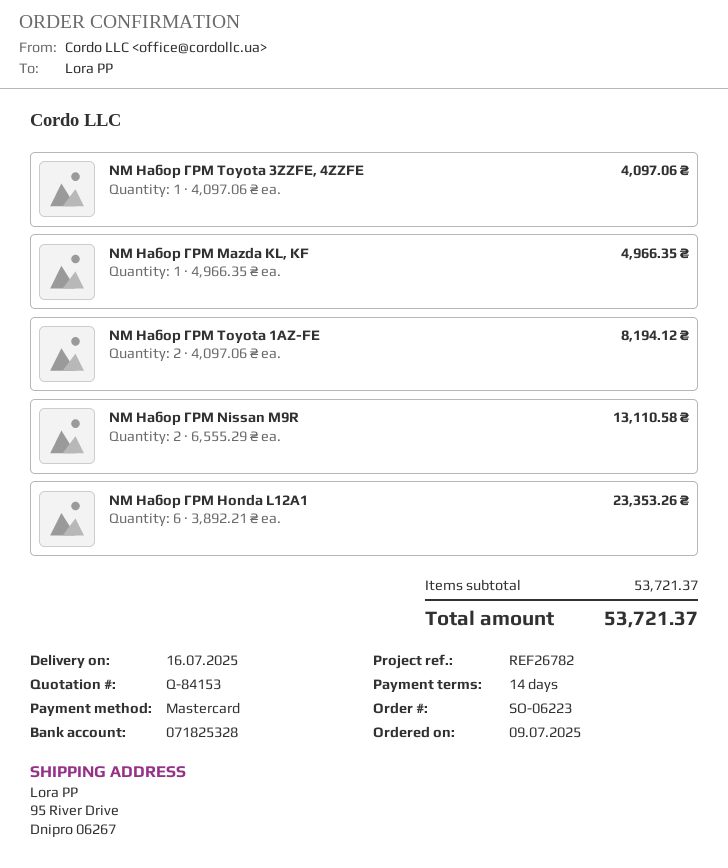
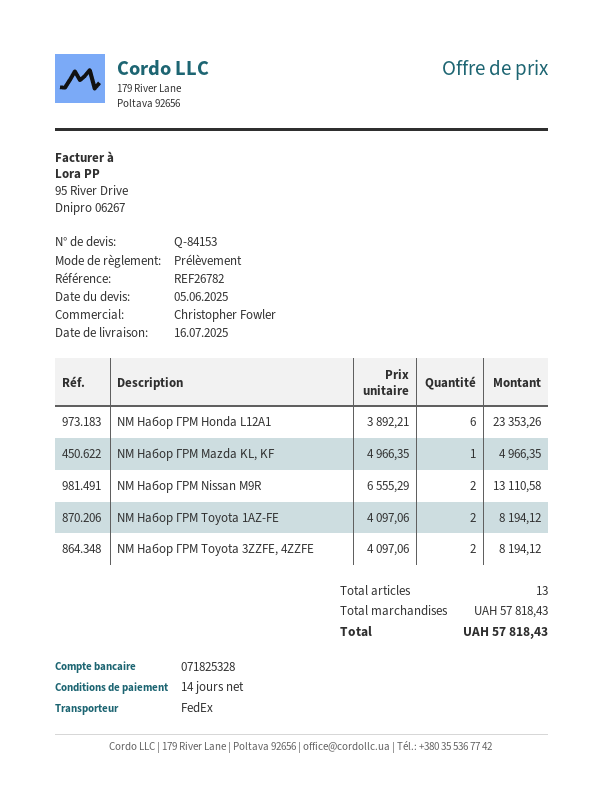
payment method: Mastercard -> direct debit
NM Набор ГРМ Toyota 3ZZFE, 4ZZFE: 1 x 4097.06 = 4097.06 -> 2 x 4097.06 = 8194.12
subtotal: 53721.37 -> 57818.43
total: 53721.37 -> 57818.43

